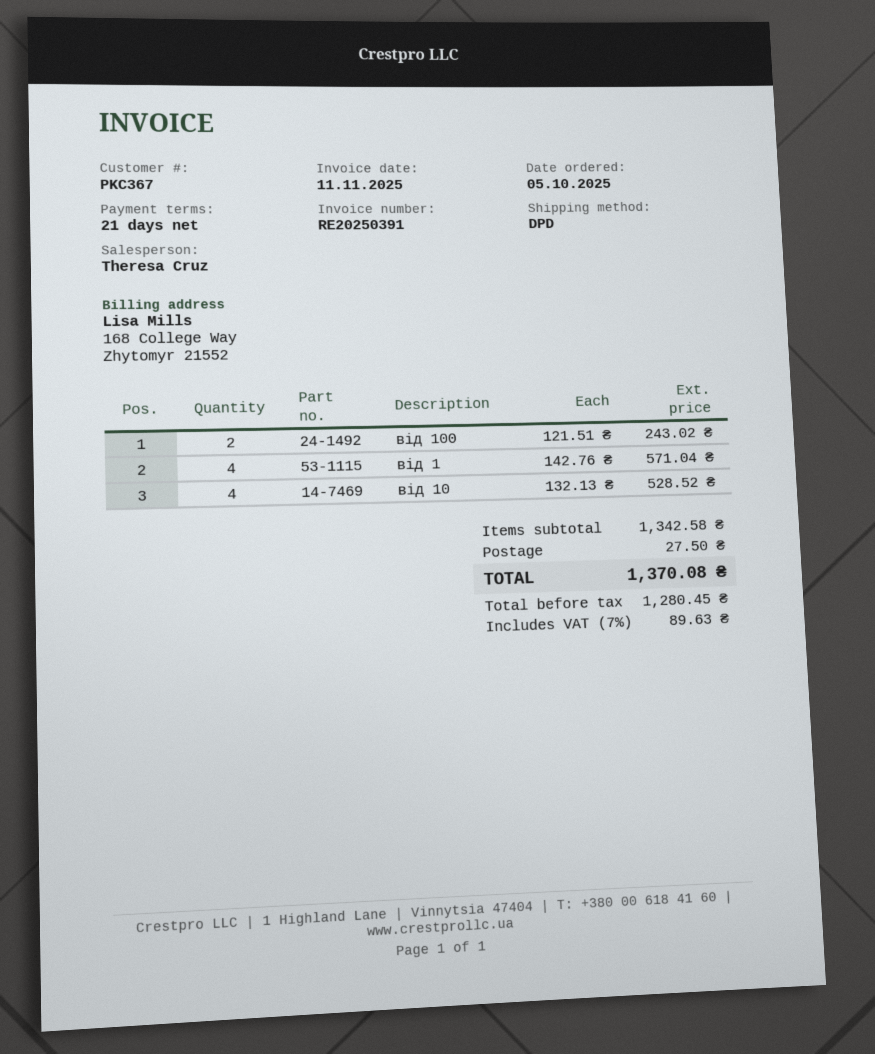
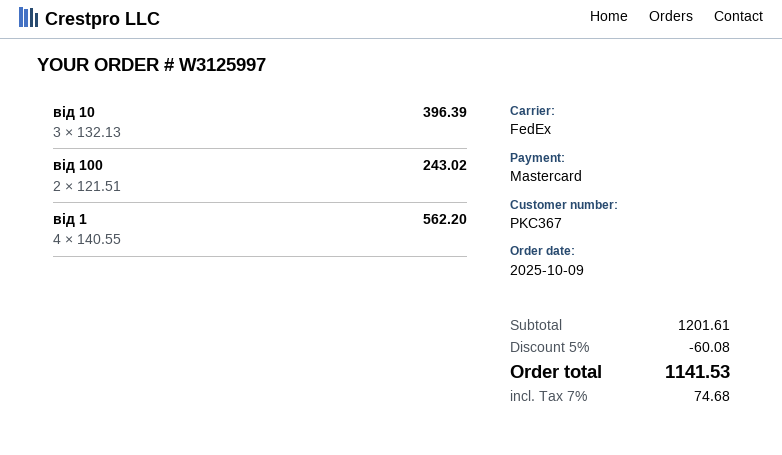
order date: 2025-10-05 -> 2025-10-09
shipping method: DPD -> FedEx
від 1: 4 x 142.76 = 571.04 -> 4 x 140.55 = 562.20
від 10: 4 x 132.13 = 528.52 -> 3 x 132.13 = 396.39
subtotal: 1342.58 -> 1201.61
discount: none -> 5% = 60.08
shipping: 27.50 -> none
tax: 7% = 89.63 -> 7% = 74.68
total: 1370.08 -> 1141.53

